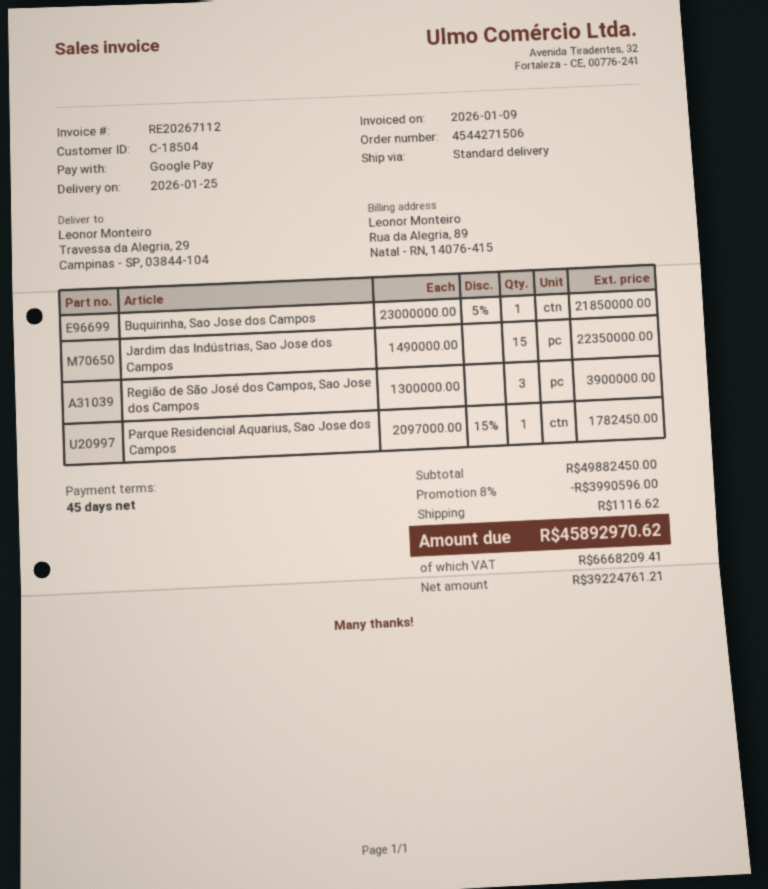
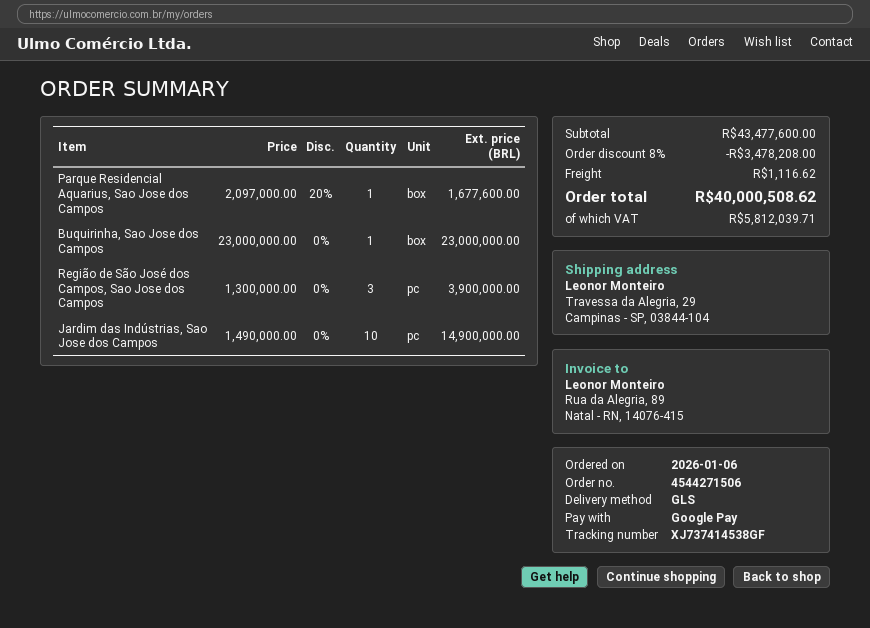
shipping method: standard -> GLS
Buquirinha, Sao Jose dos Campos: 1 x 23000000.00 - 5% = 21850000.00 -> 1 x 23000000.00 = 23000000.00
Jardim das Indústrias, Sao Jose dos Campos: 15 x 1490000.00 = 22350000.00 -> 10 x 1490000.00 = 14900000.00
Parque Residencial Aquarius, Sao Jose dos Campos: 1 x 2097000.00 - 15% = 1782450.00 -> 1 x 2097000.00 - 20% = 1677600.00
subtotal: 49882450.00 -> 43477600.00
discount: 8% = 3990596.00 -> 8% = 3478208.00
tax: 6668209.41 -> 5812039.71
total: 45892970.62 -> 40000508.62

